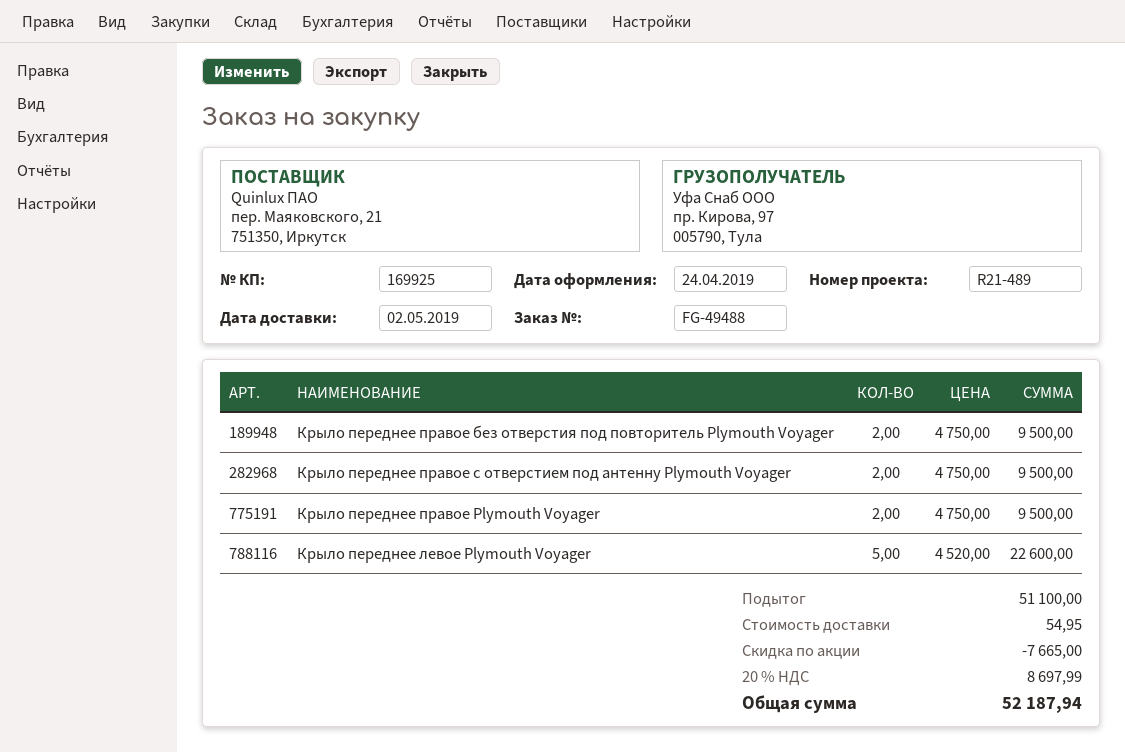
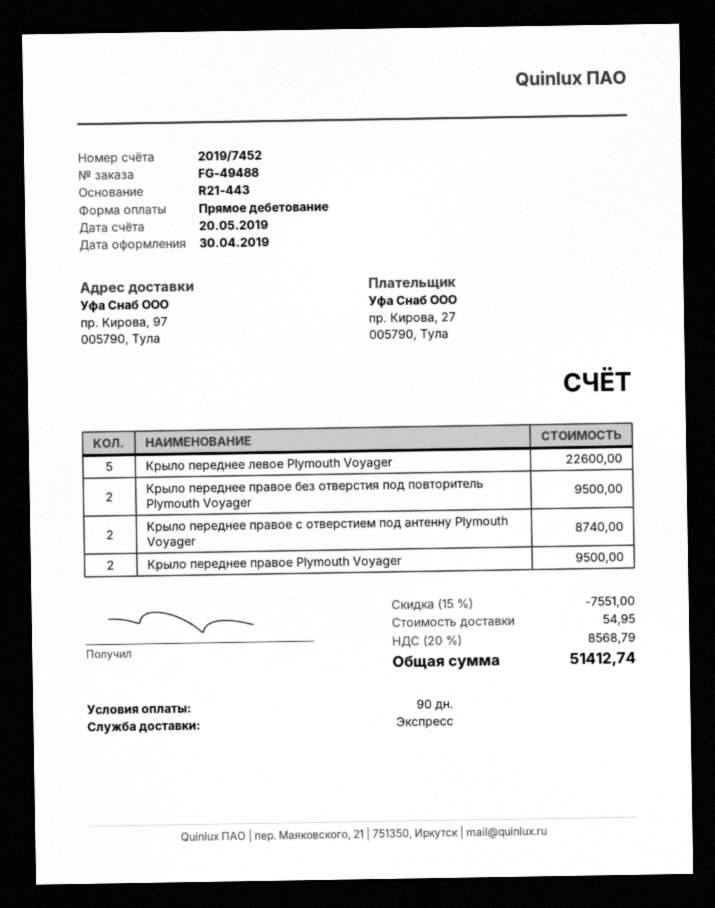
order date: 2019-04-24 -> 2019-04-30
reference: R21-489 -> R21-443
Крыло переднее правое с отверстием под антенну Plymouth Voyager: 2 for 9500.00 -> 2 for 8740.00
discount: 7665.00 -> 7551.00
tax: 20% = 8697.99 -> 20% = 8568.79
total: 52187.94 -> 51412.74

